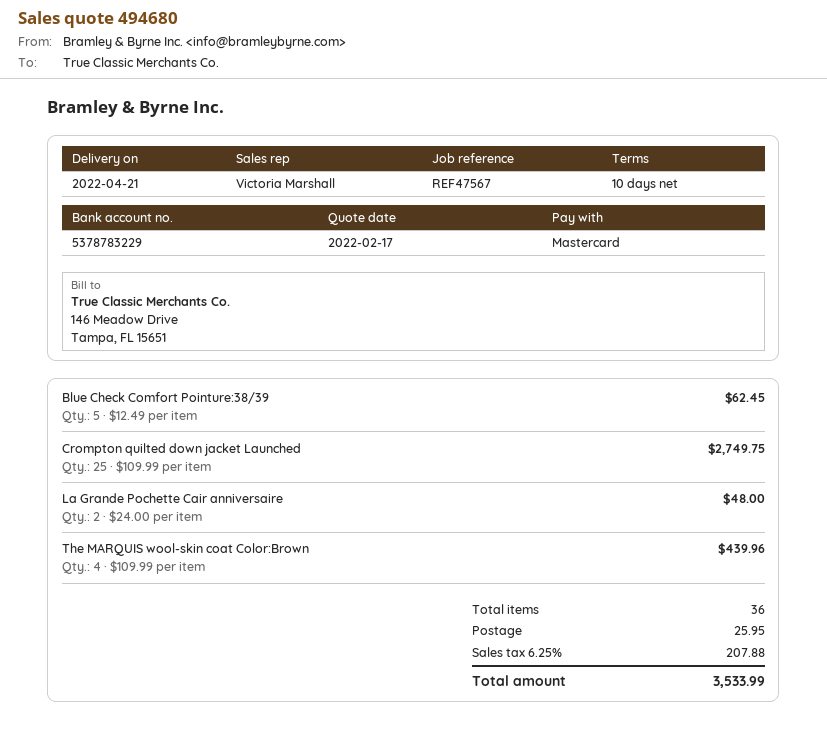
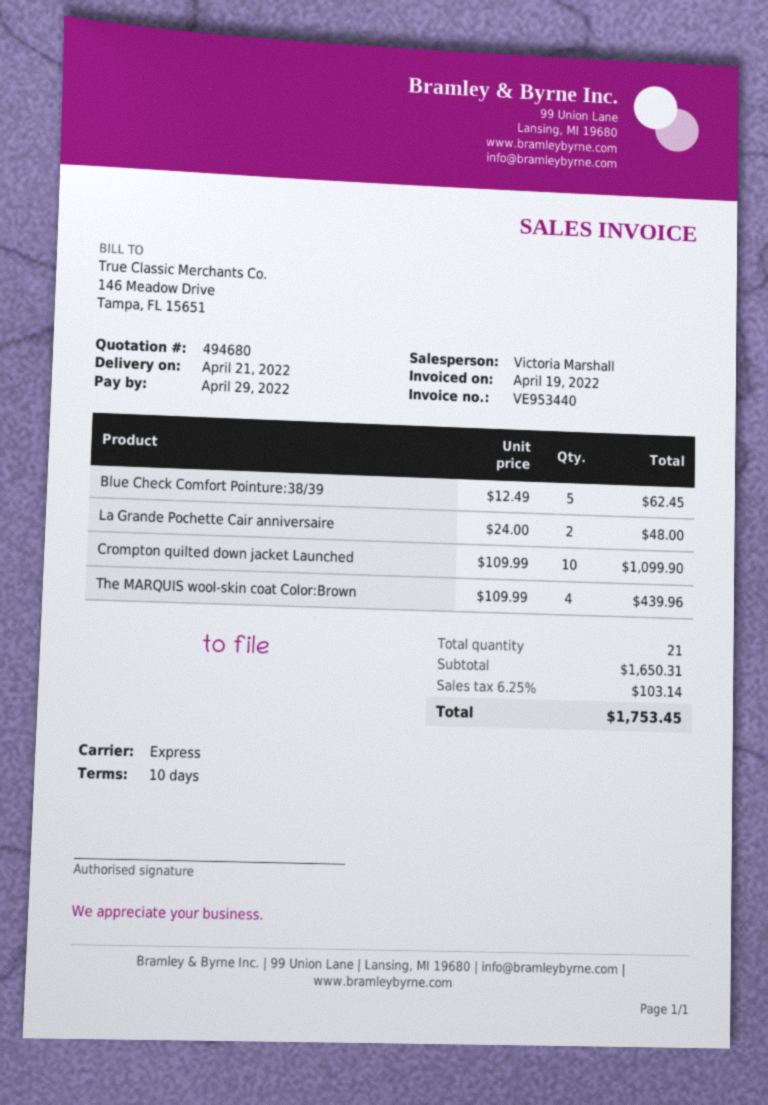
Crompton quilted down jacket Launched: 25 x 109.99 = 2749.75 -> 10 x 109.99 = 1099.90
total quantity: 36 -> 21
shipping: 25.95 -> none
tax: 6.25% = 207.88 -> 6.25% = 103.14
total: 3533.99 -> 1753.45

